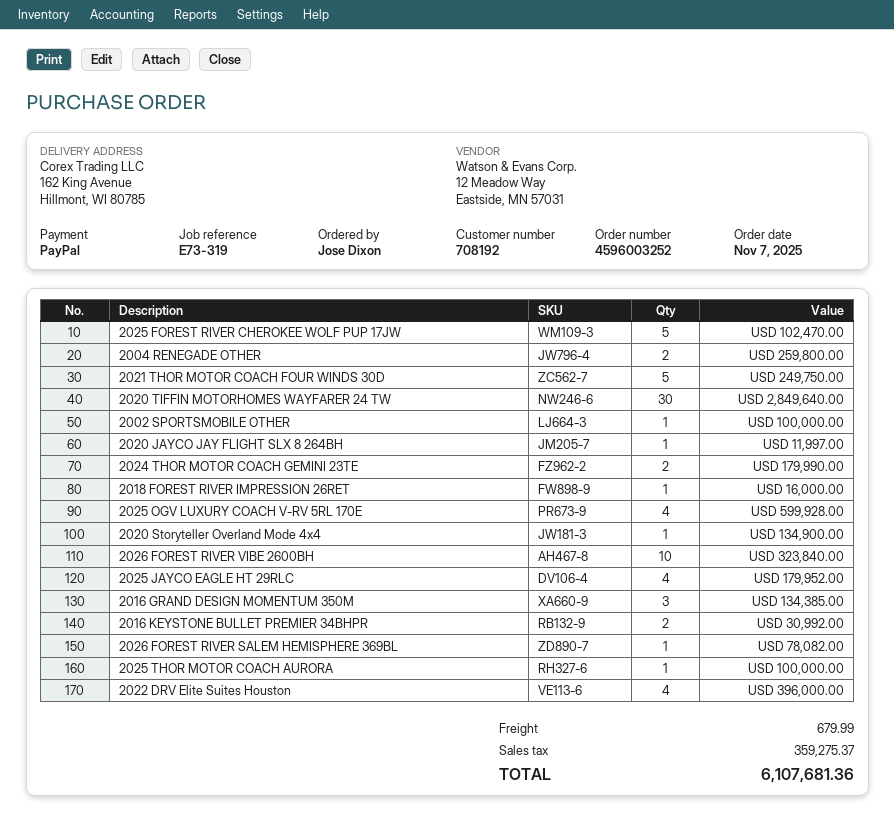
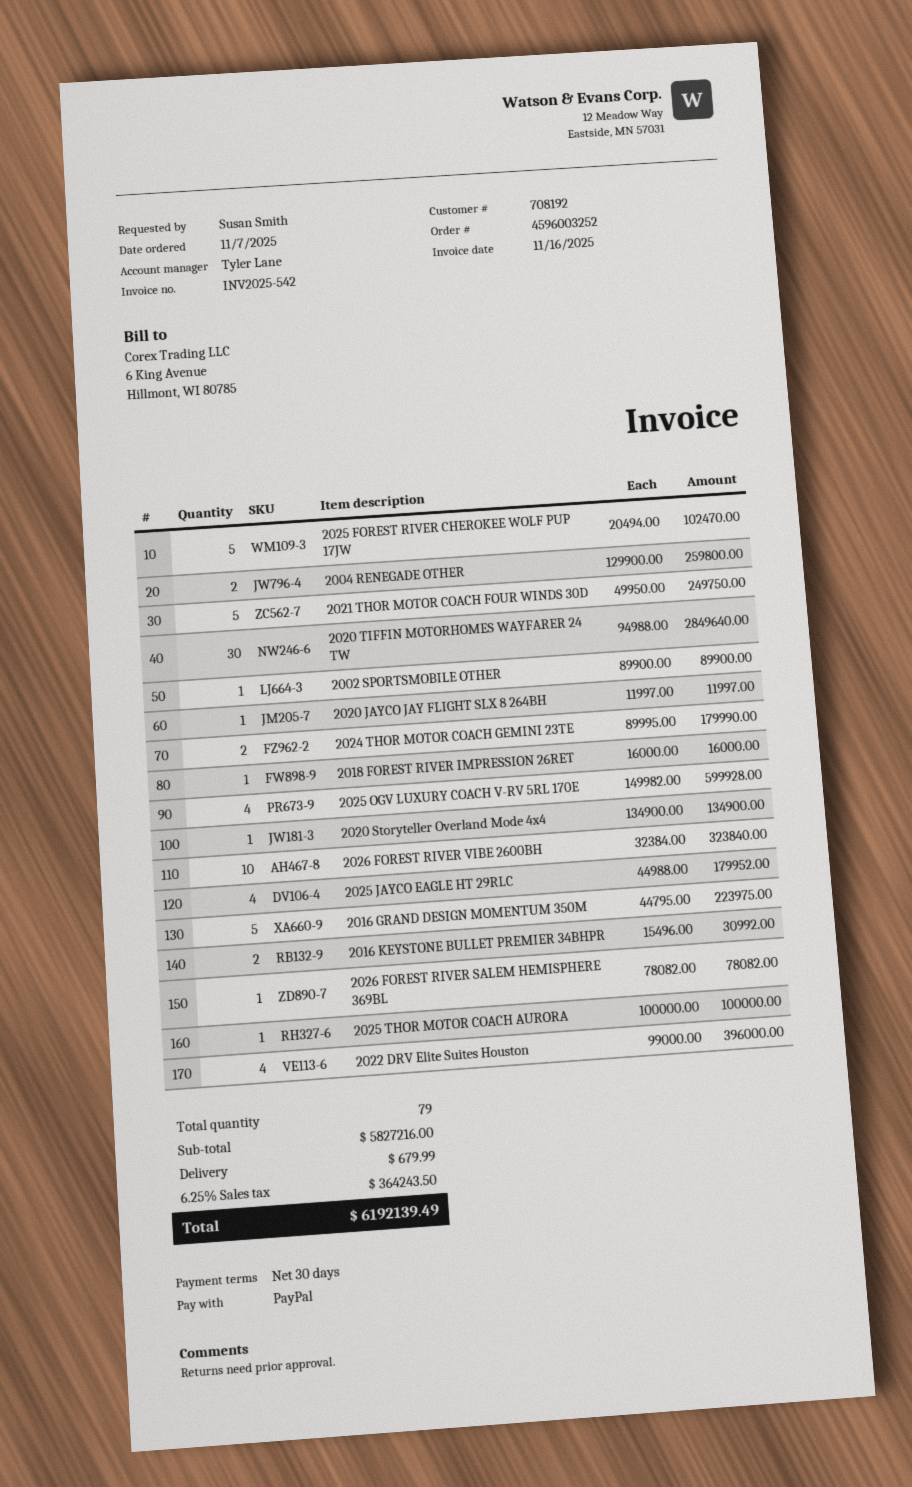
ordered by: Jose Dixon -> Susan Smith
2002 SPORTSMOBILE OTHER: 1 for 100000.00 -> 1 for 89900.00
2016 GRAND DESIGN MOMENTUM 350M: 3 for 134385.00 -> 5 for 223975.00
tax: 359275.37 -> 364243.50
total: 6107681.36 -> 6192139.49

